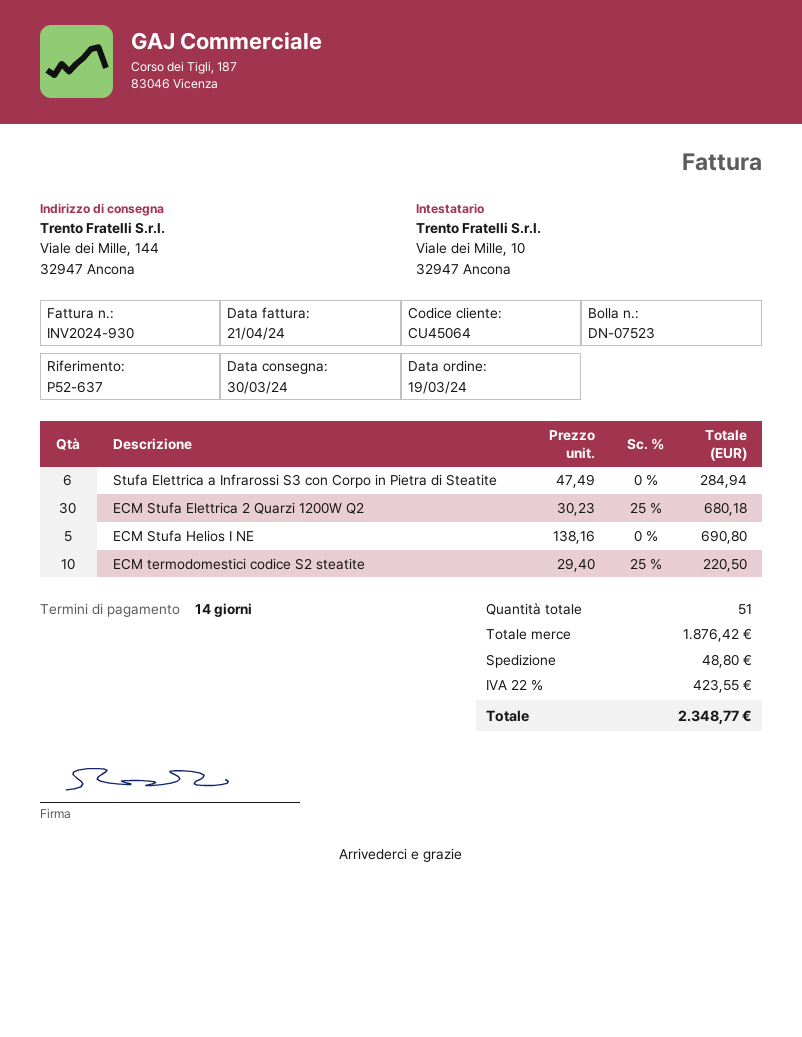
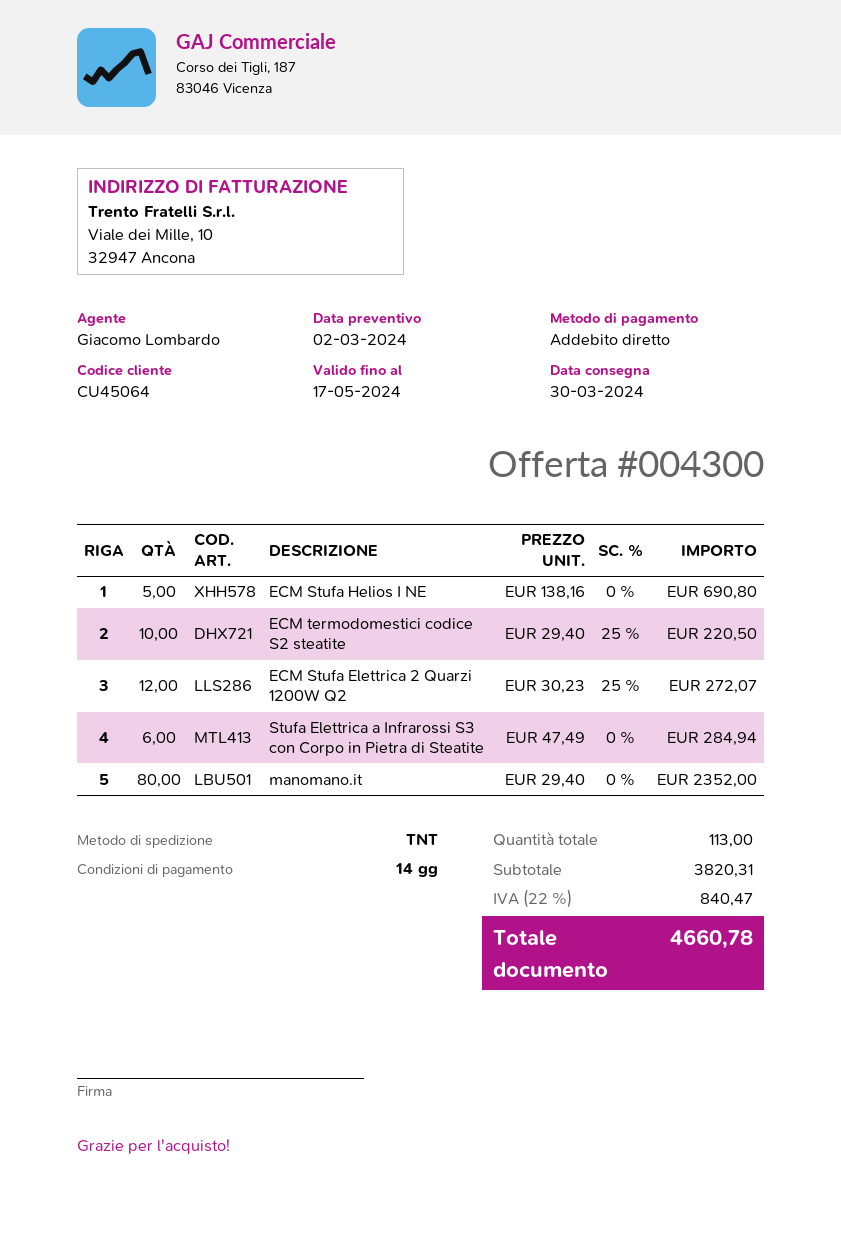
ECM Stufa Elettrica 2 Quarzi 1200W Q2: 30 x 30.23 - 25% = 680.18 -> 12 x 30.23 - 25% = 272.07
manomano.it: none -> 80 x 29.40 = 2352.00
total quantity: 51 -> 113
subtotal: 1876.42 -> 3820.31
shipping: 48.80 -> none
tax: 22% = 423.55 -> 22% = 840.47
total: 2348.77 -> 4660.78

